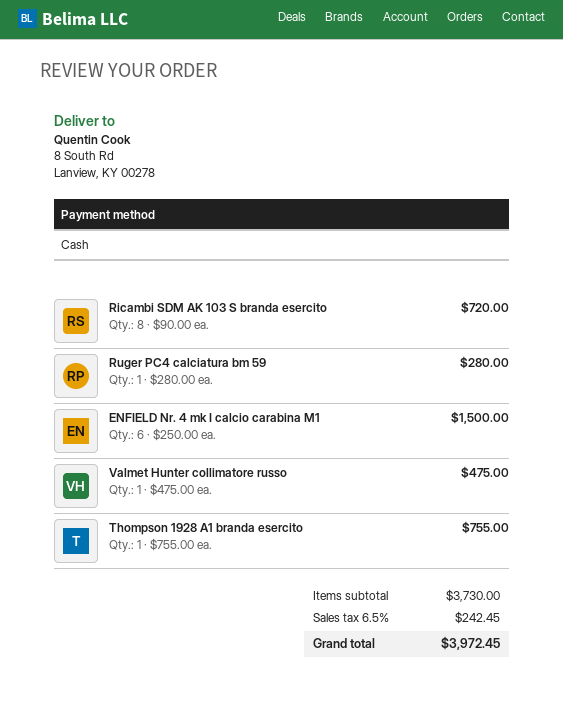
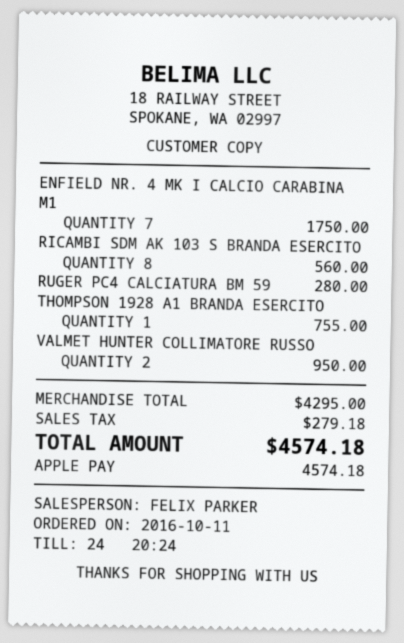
payment method: cash -> Apple Pay
Ricambi SDM AK 103 S branda esercito: 8 for 720.00 -> 8 for 560.00
ENFIELD Nr. 4 mk I calcio carabina M1: 6 for 1500.00 -> 7 for 1750.00
Valmet Hunter collimatore russo: 1 for 475.00 -> 2 for 950.00
subtotal: 3730.00 -> 4295.00
tax: 242.45 -> 279.18
total: 3972.45 -> 4574.18

